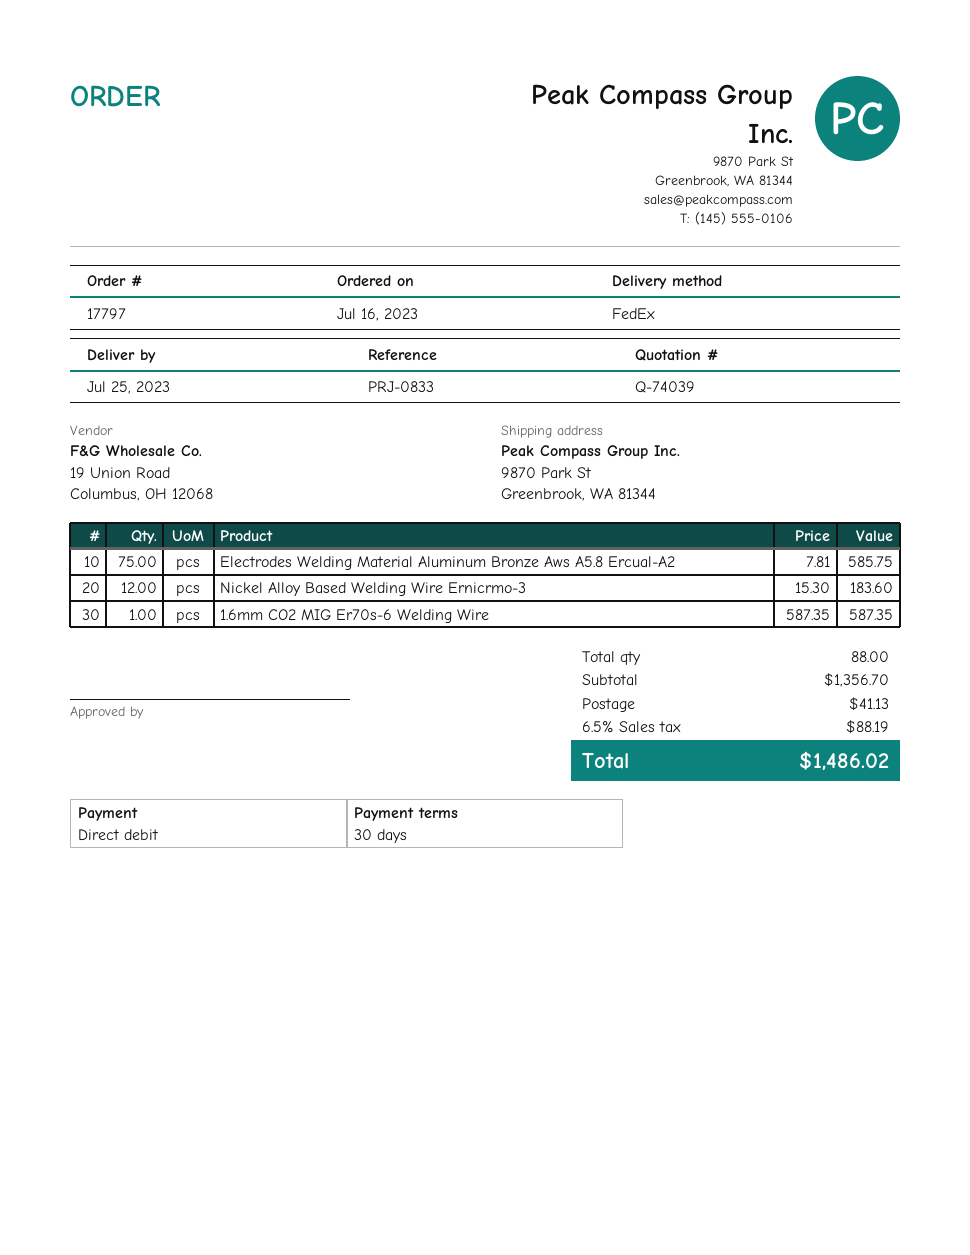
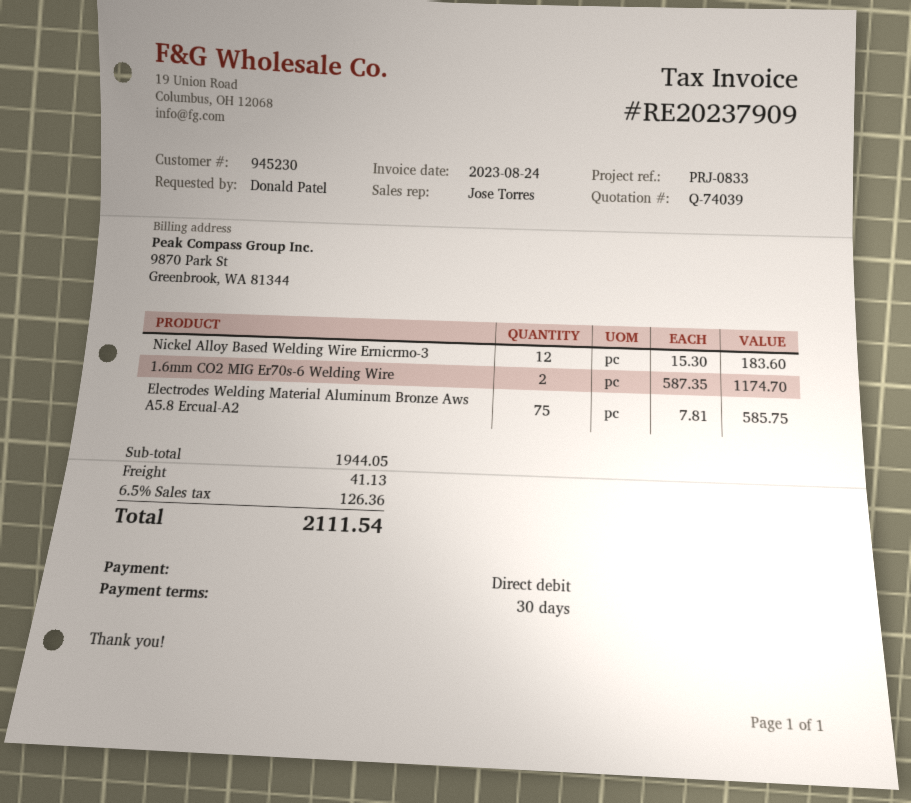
1.6mm CO2 MIG Er70s-6 Welding Wire: 1 x 587.35 = 587.35 -> 2 x 587.35 = 1174.70
subtotal: 1356.70 -> 1944.05
tax: 6.5% = 88.19 -> 6.5% = 126.36
total: 1486.02 -> 2111.54

